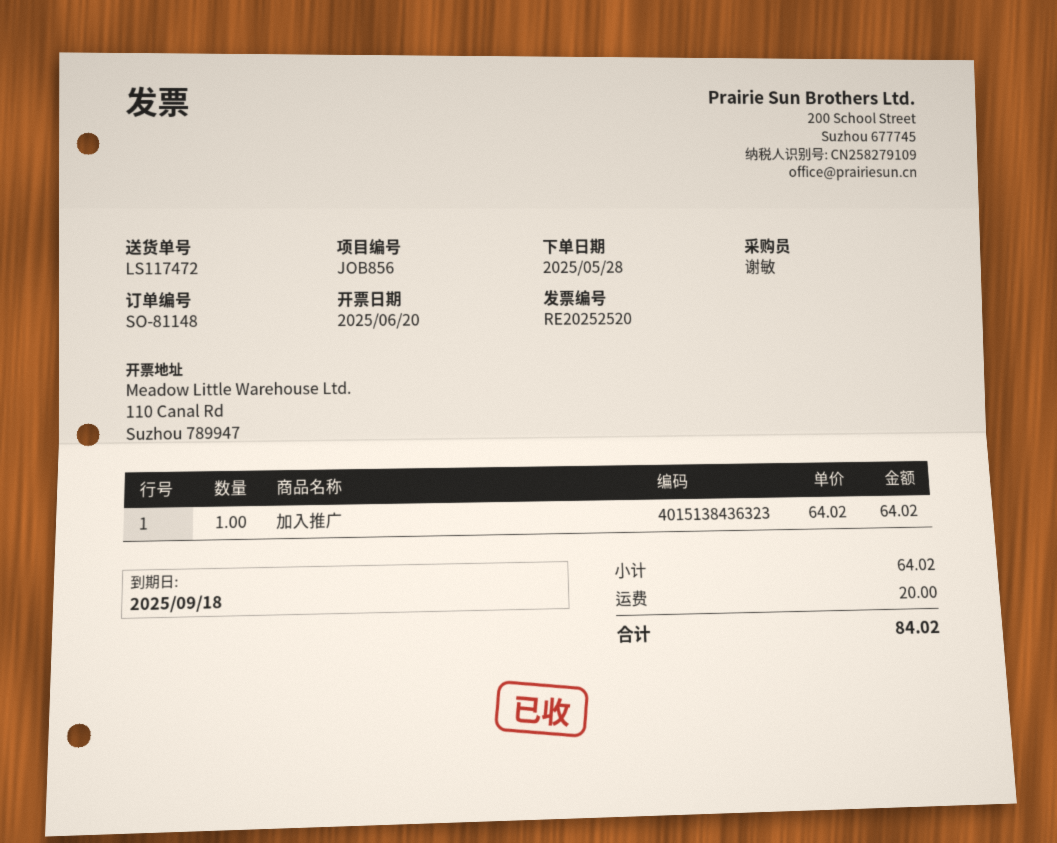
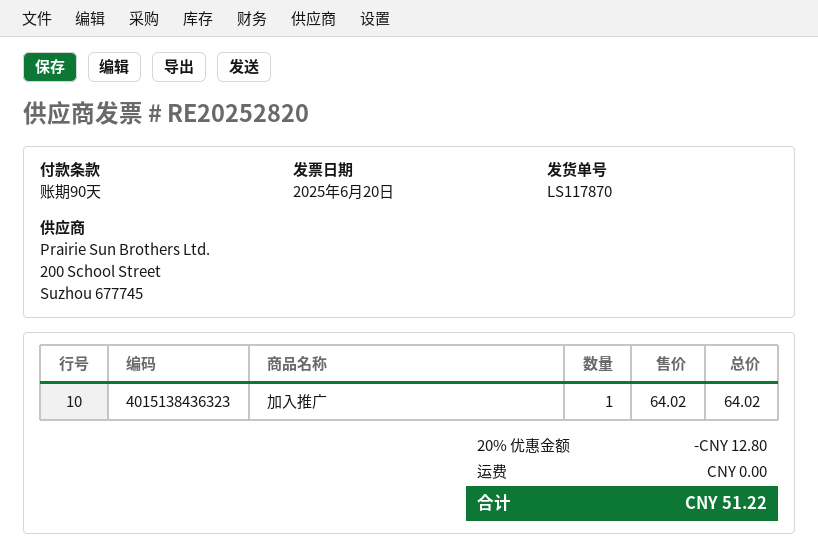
delivery note number: LS117472 -> LS117870
invoice number: RE20252520 -> RE20252820
discount: none -> 20% = 12.80
shipping: 20.00 -> 0.00
total: 84.02 -> 51.22

